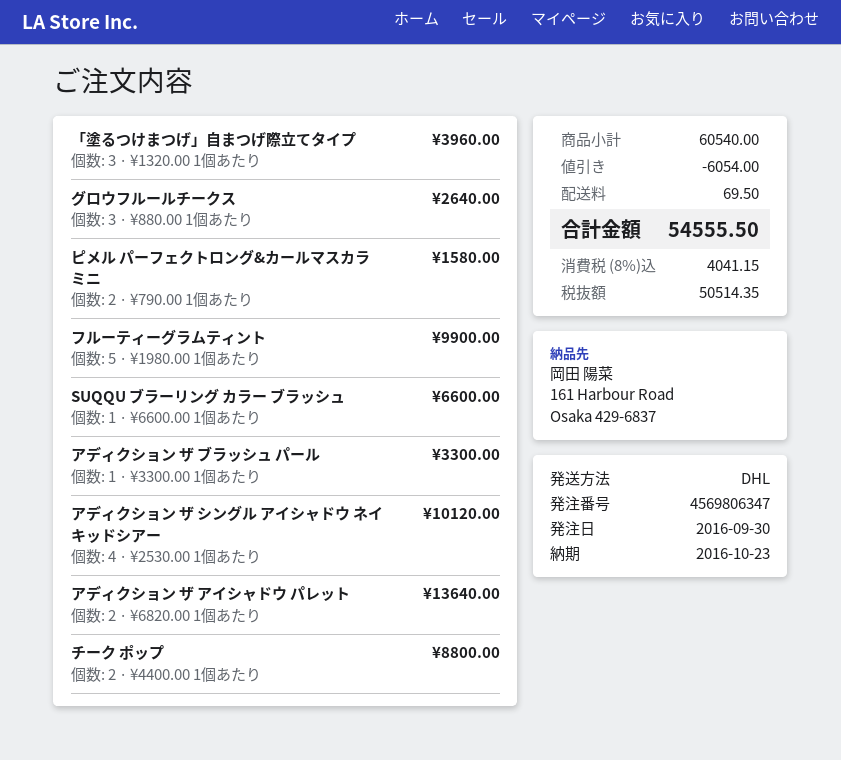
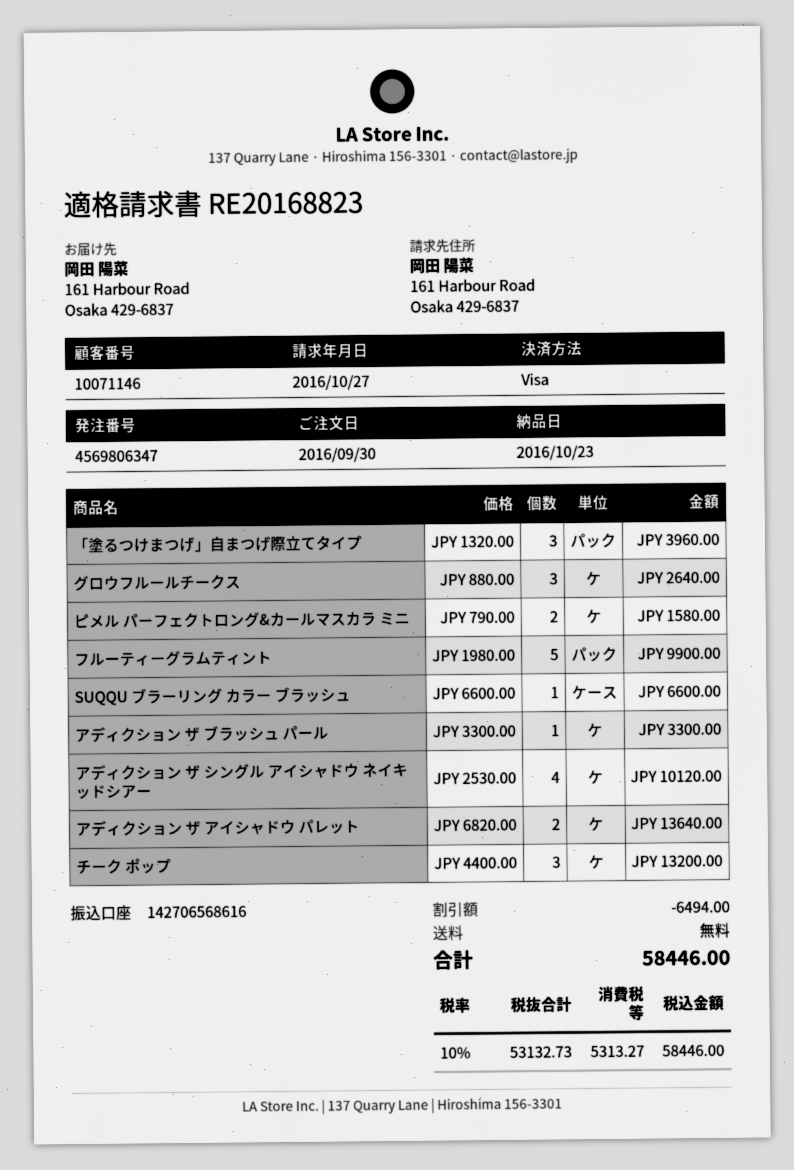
チーク ポップ: 2 x 4400.00 = 8800.00 -> 3 x 4400.00 = 13200.00
discount: 6054.00 -> 6494.00
shipping: 69.50 -> 0.00
net: 50514.35 -> 53132.73
tax: 8% = 4041.15 -> 10% = 5313.27
total: 54555.50 -> 58446.00

